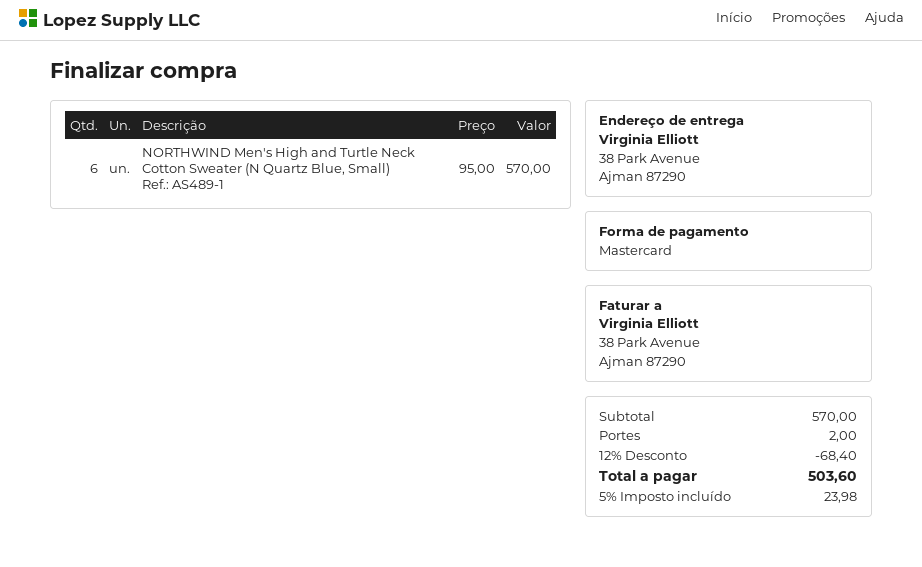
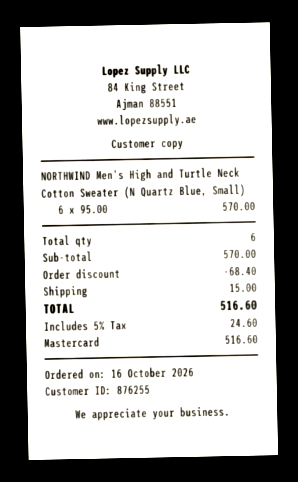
shipping: 2.00 -> 15.00
tax: 5% = 23.98 -> 5% = 24.60
total: 503.60 -> 516.60

